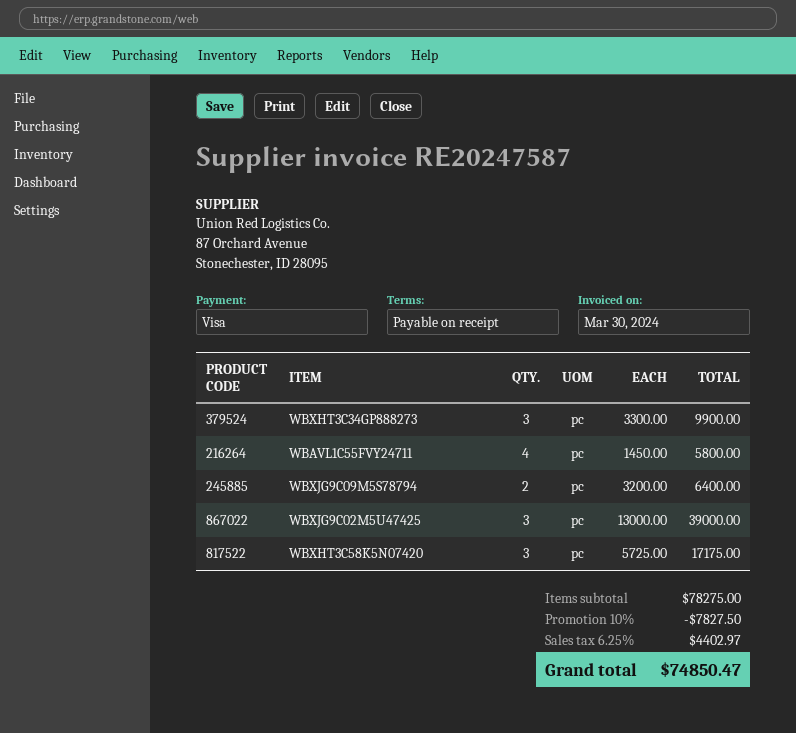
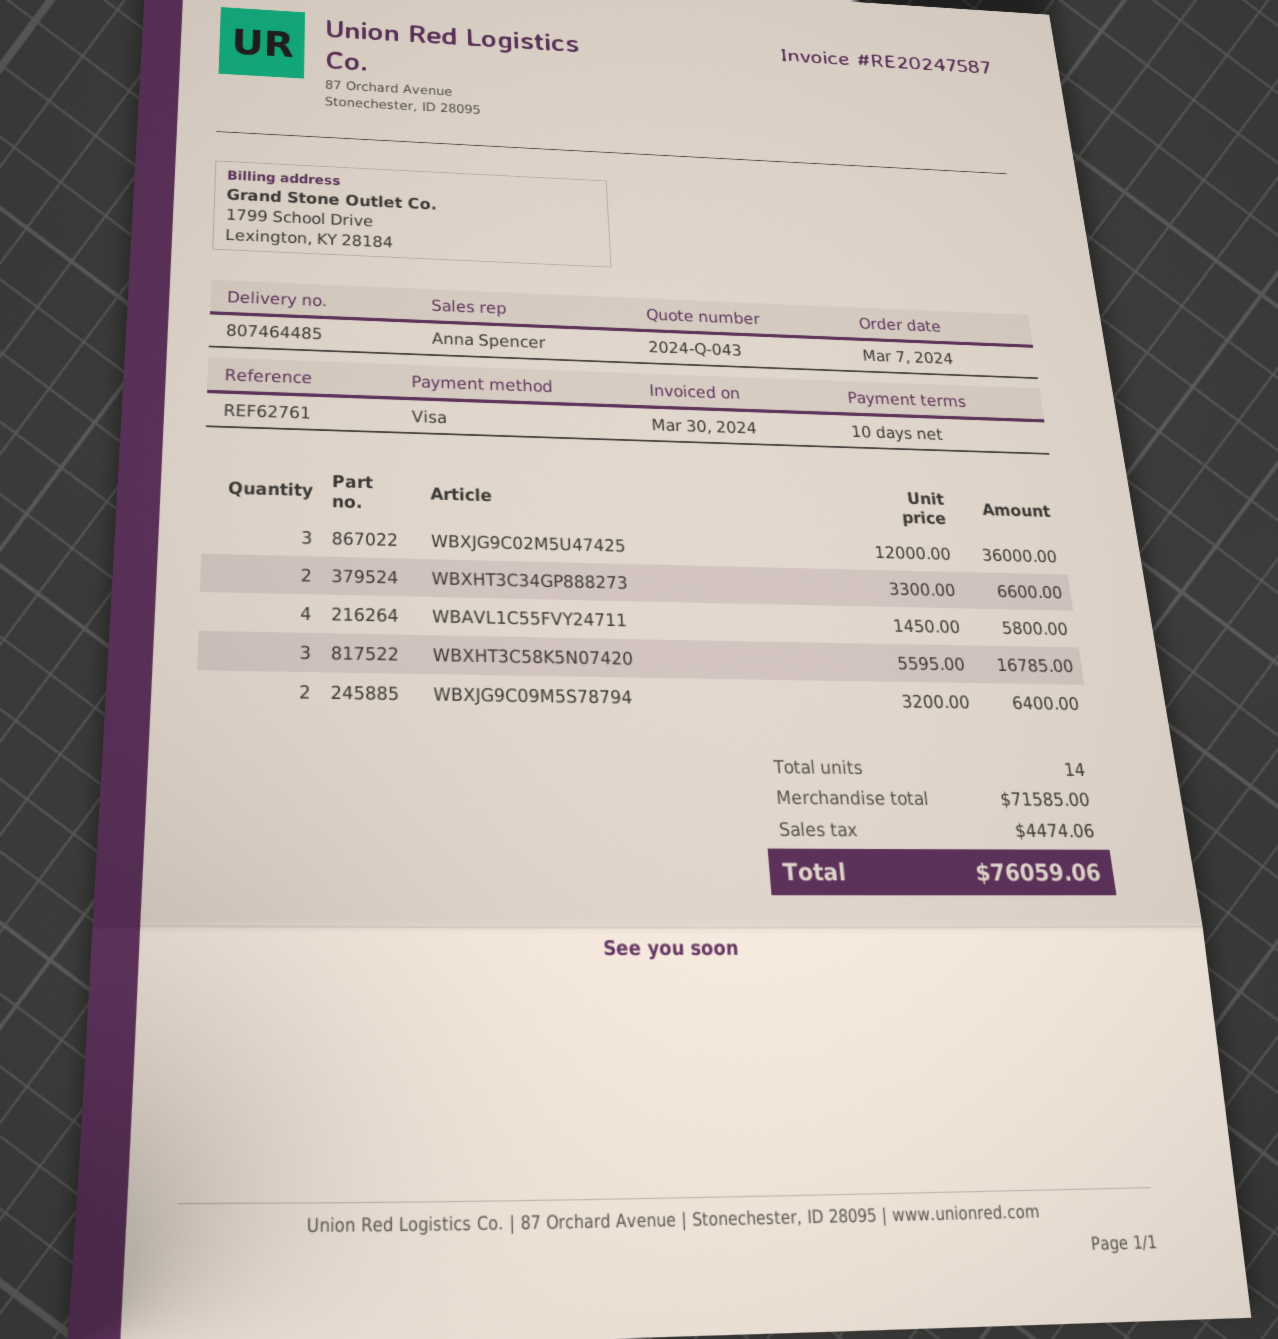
payment terms: on receipt -> 10 days
WBXHT3C34GP888273: 3 x 3300.00 = 9900.00 -> 2 x 3300.00 = 6600.00
WBXJG9C02M5U47425: 3 x 13000.00 = 39000.00 -> 3 x 12000.00 = 36000.00
WBXHT3C58K5N07420: 3 x 5725.00 = 17175.00 -> 3 x 5595.00 = 16785.00
subtotal: 78275.00 -> 71585.00
discount: 10% = 7827.50 -> none
tax: 4402.97 -> 4474.06
total: 74850.47 -> 76059.06

